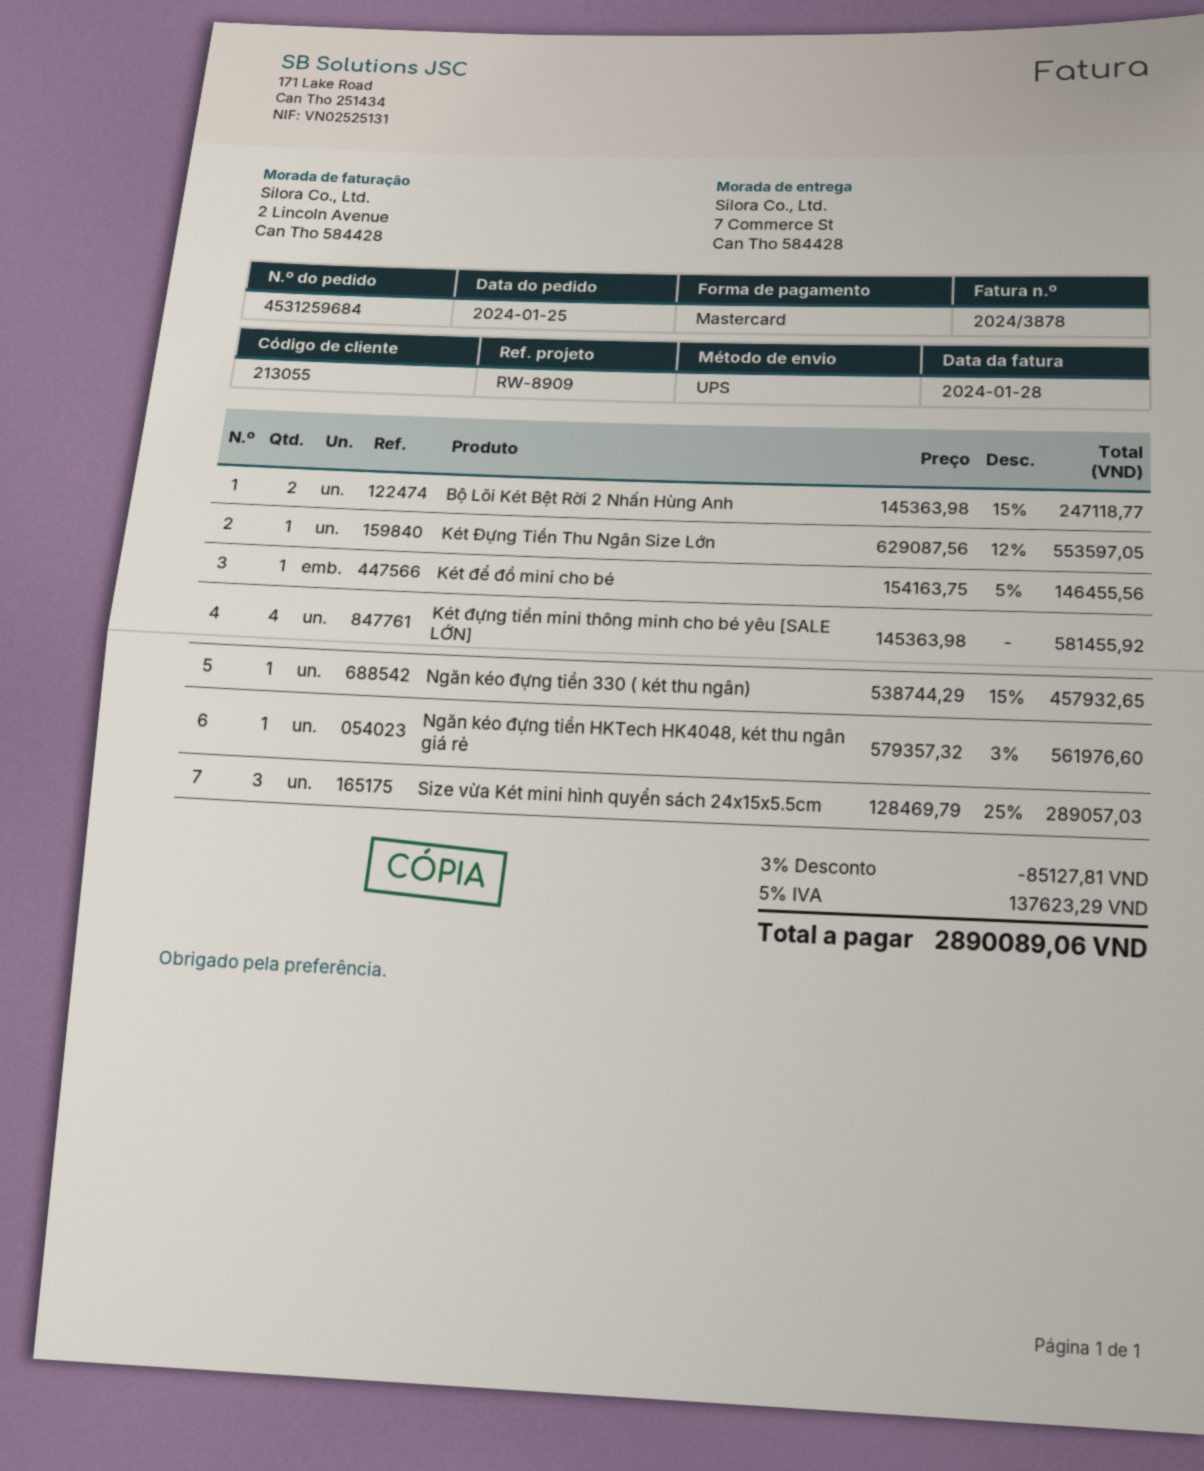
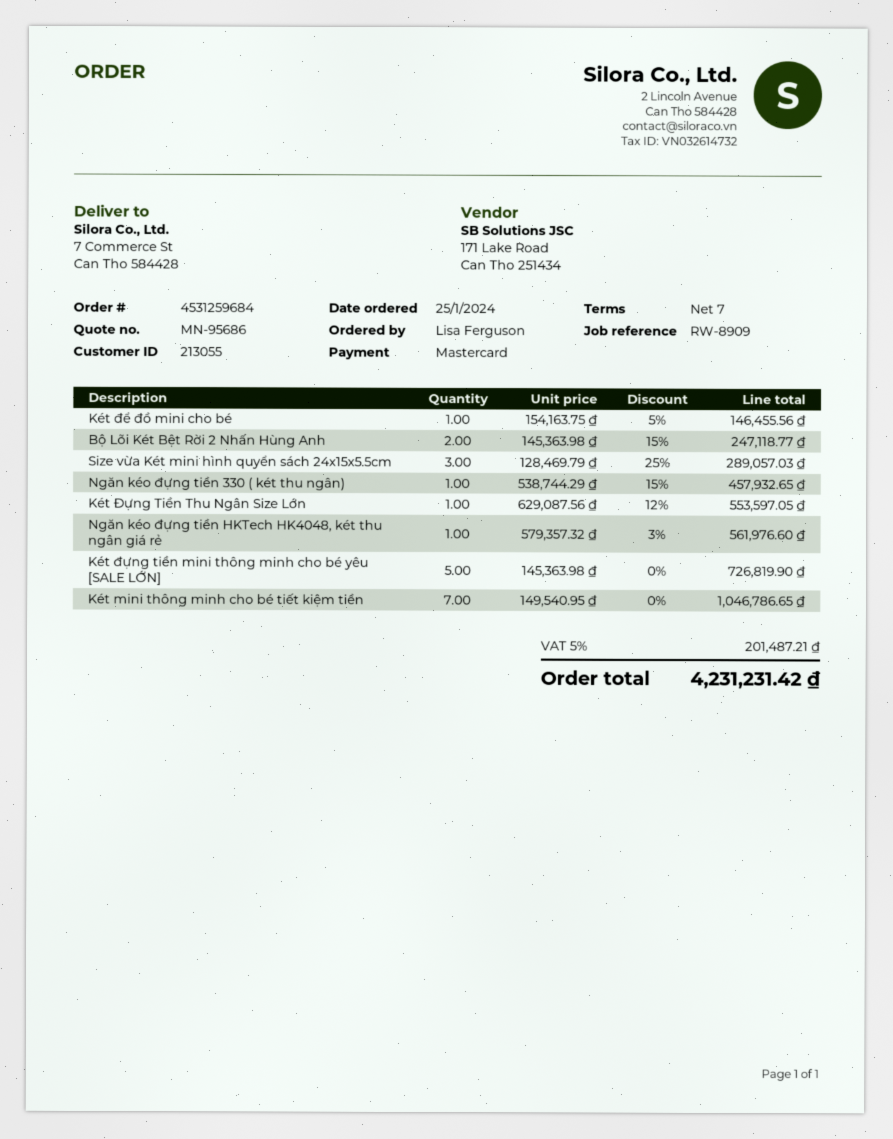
Két đựng tiền mini thông minh cho bé yêu [SALE LỚN]: 4 x 145363.98 = 581455.92 -> 5 x 145363.98 = 726819.90
Két mini thông minh cho bé tiết kiệm tiền: none -> 7 x 149540.95 = 1046786.65
discount: 3% = 85127.81 -> none
tax: 5% = 137623.29 -> 5% = 201487.21
total: 2890089.06 -> 4231231.42

